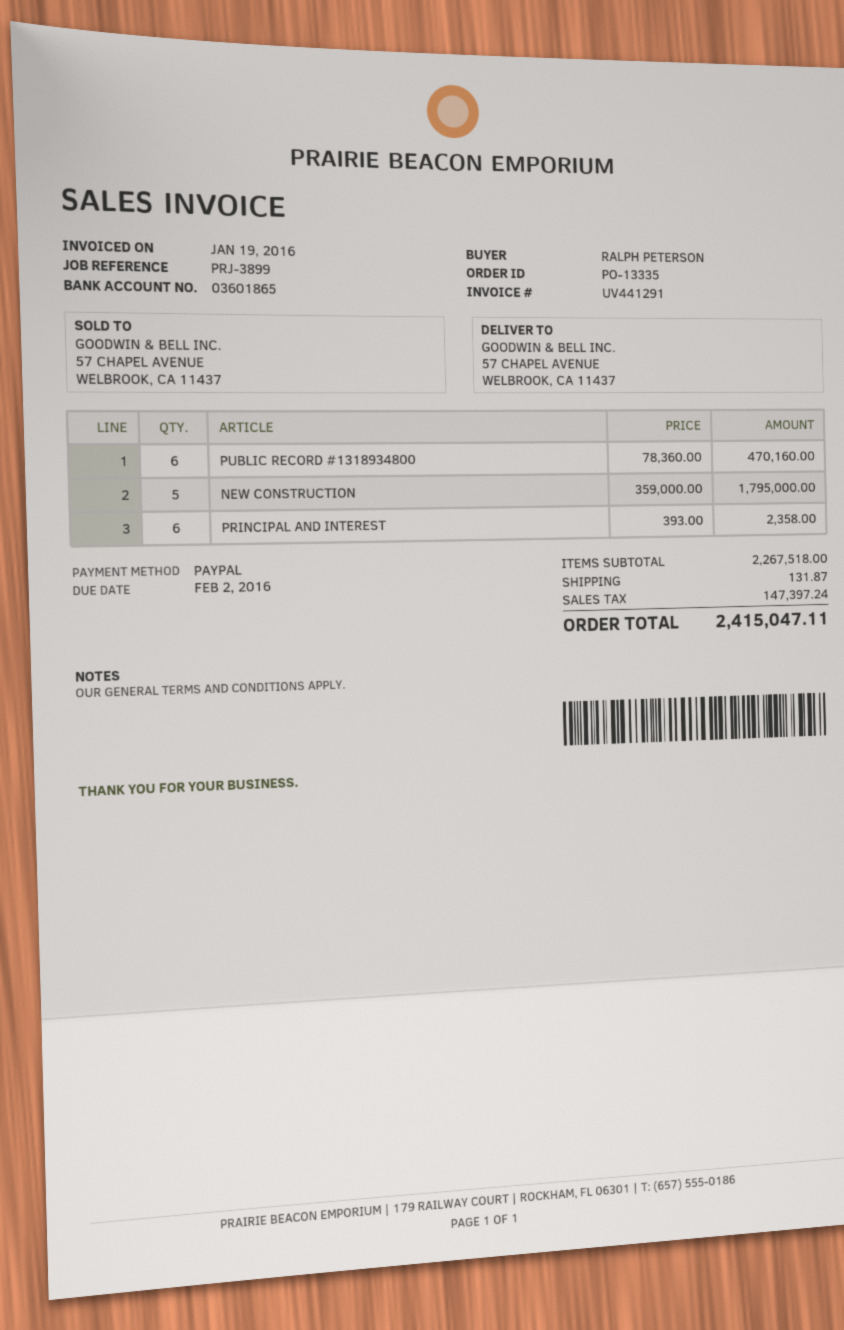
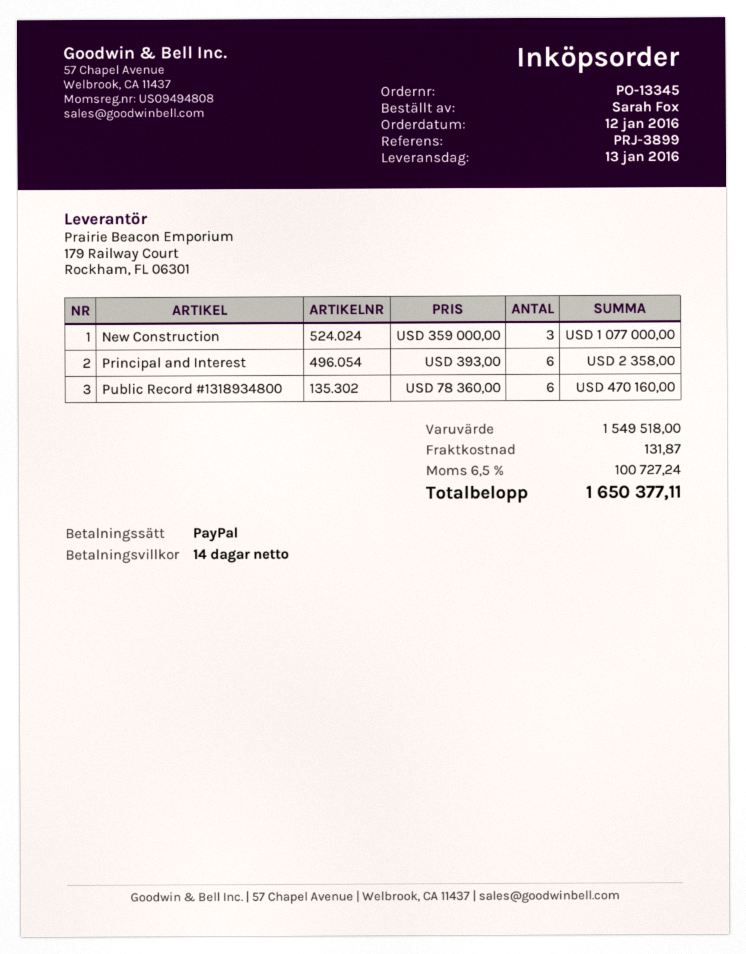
order number: PO-13335 -> PO-13345
ordered by: RALPH PETERSON -> Sarah Fox
NEW CONSTRUCTION: 5 x 359000.00 = 1795000.00 -> 3 x 359000.00 = 1077000.00
subtotal: 2267518.00 -> 1549518.00
tax: 147397.24 -> 100727.24
total: 2415047.11 -> 1650377.11

